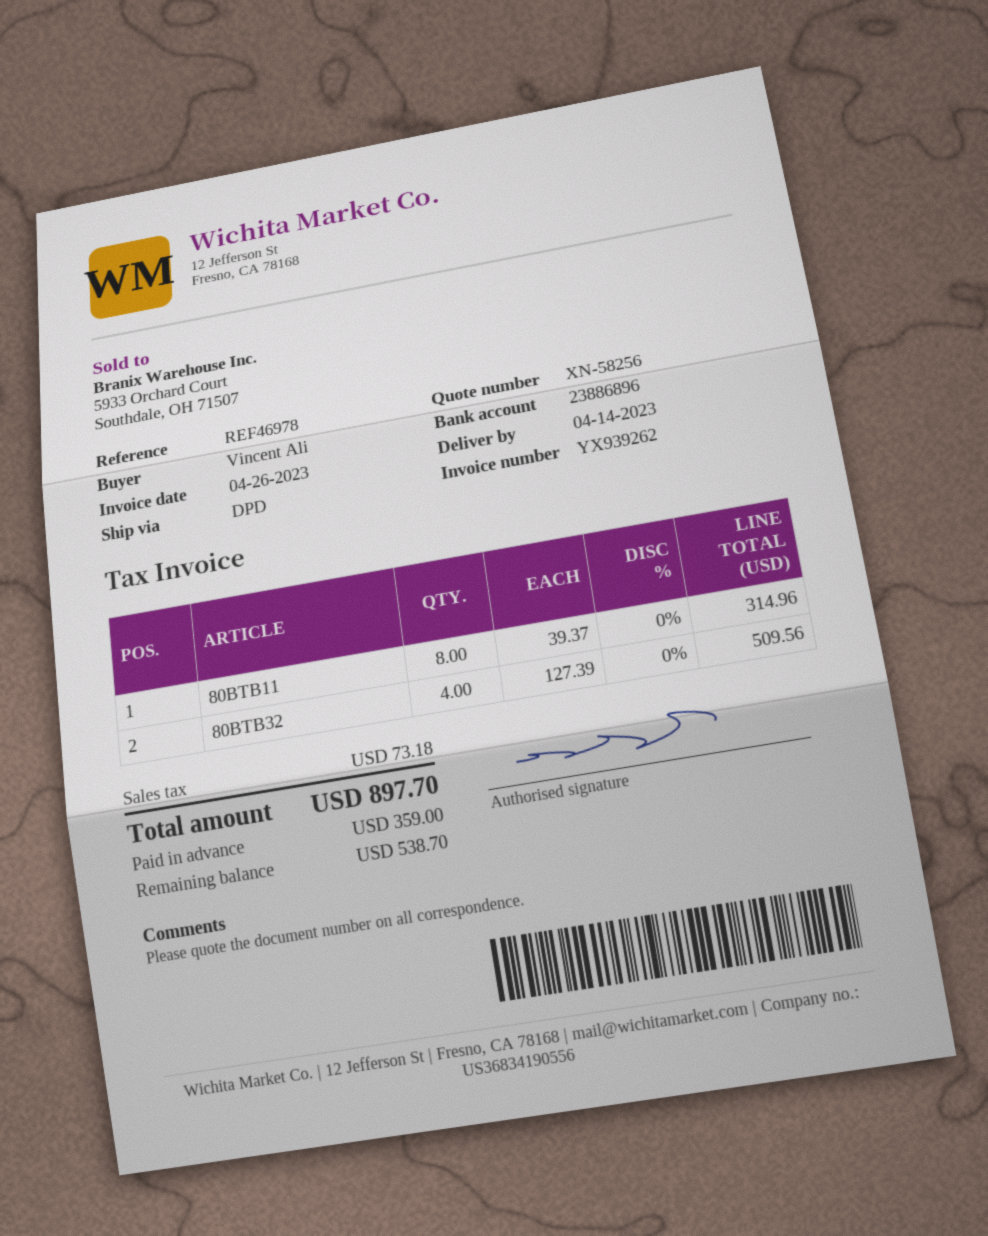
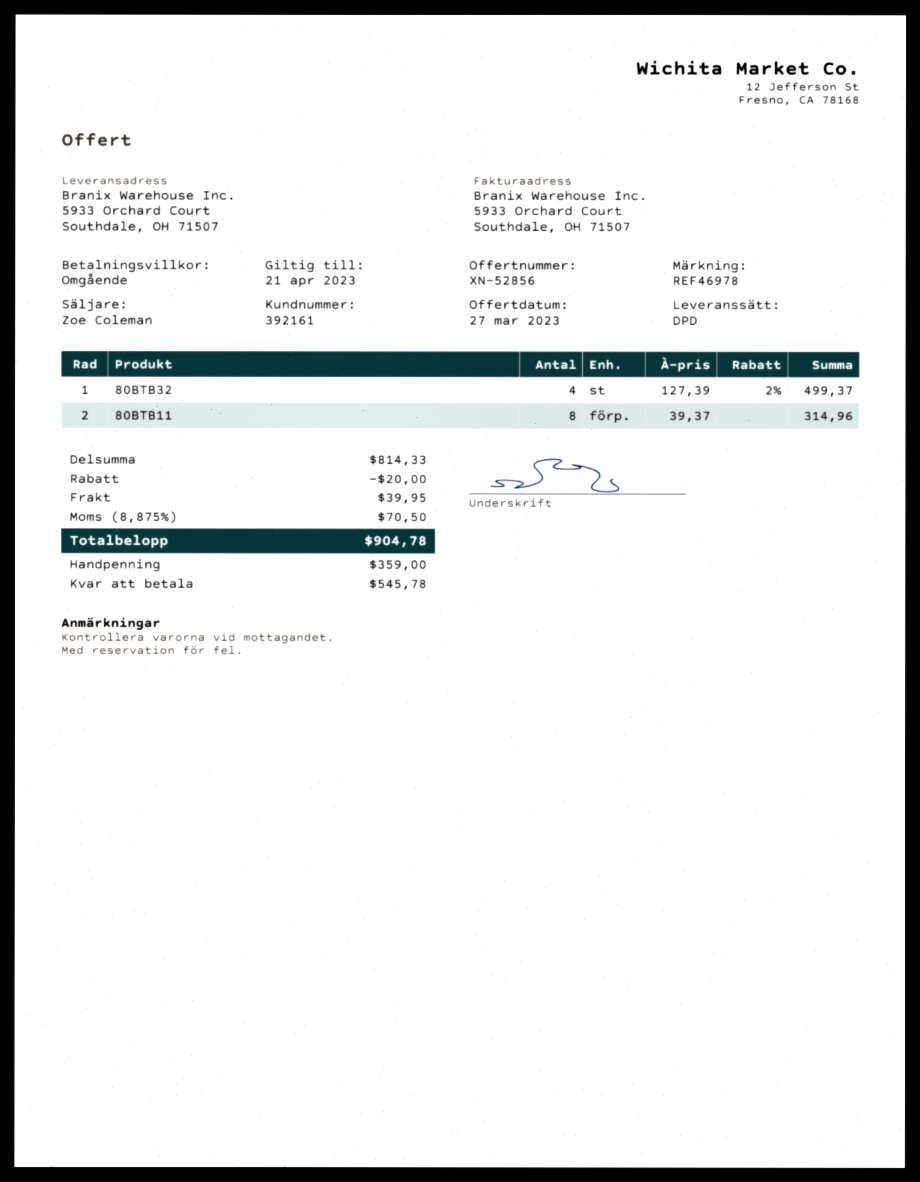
quote number: XN-58256 -> XN-52856
80BTB32: 4 x 127.39 = 509.56 -> 4 x 127.39 - 2% = 499.37
discount: none -> 20.00
shipping: none -> 39.95
tax: 73.18 -> 70.50
total: 897.70 -> 904.78
balance: 538.70 -> 545.78

